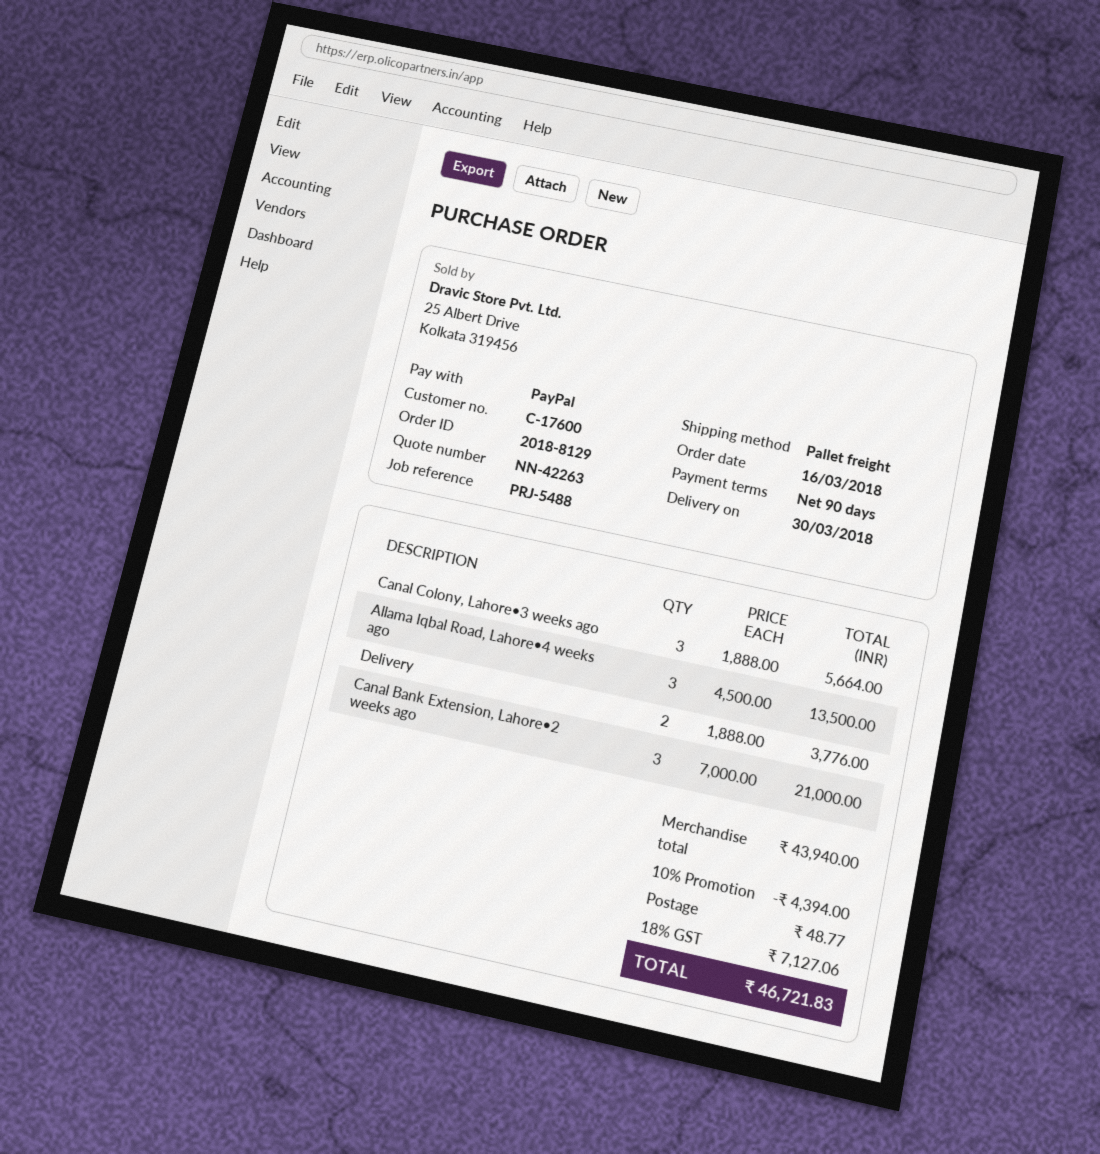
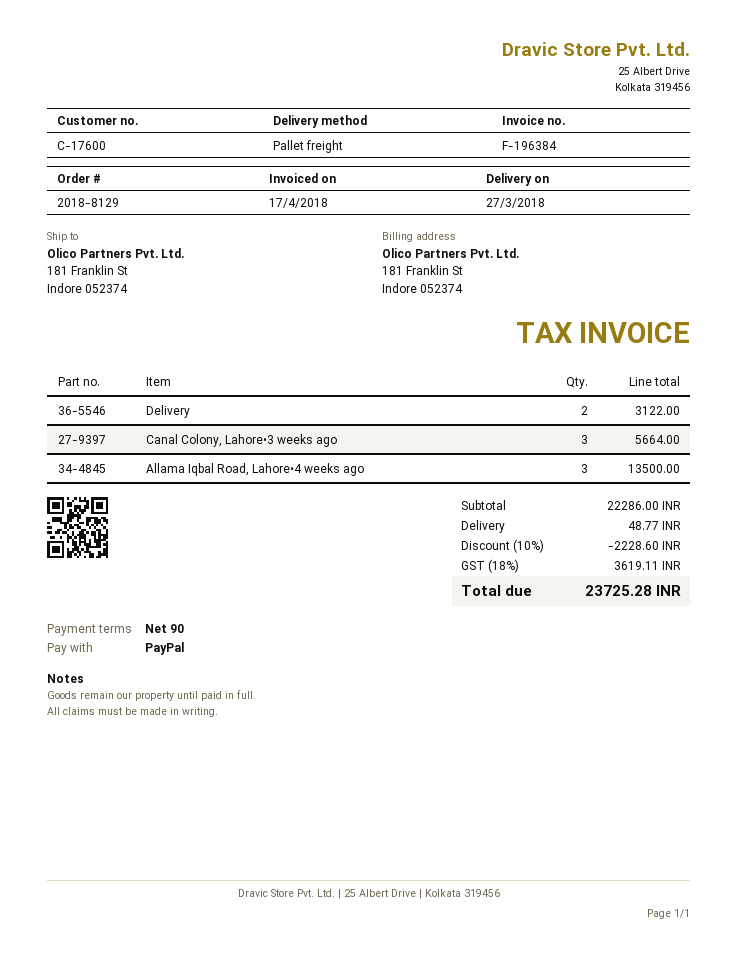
delivery date: 2018-03-30 -> 2018-03-27
Delivery: 2 for 3776.00 -> 2 for 3122.00
Canal Bank Extension, Lahore•2 weeks ago: 3 for 21000.00 -> none
subtotal: 43940.00 -> 22286.00
discount: 10% = 4394.00 -> 10% = 2228.60
tax: 18% = 7127.06 -> 18% = 3619.11
total: 46721.83 -> 23725.28

